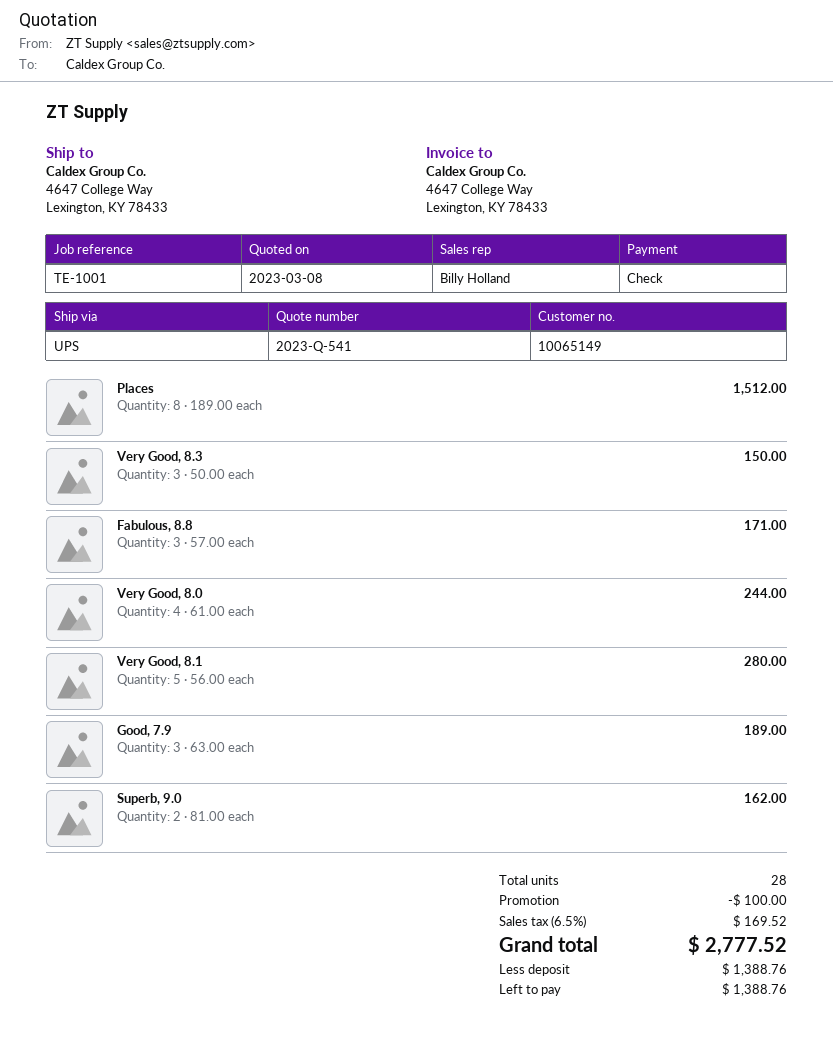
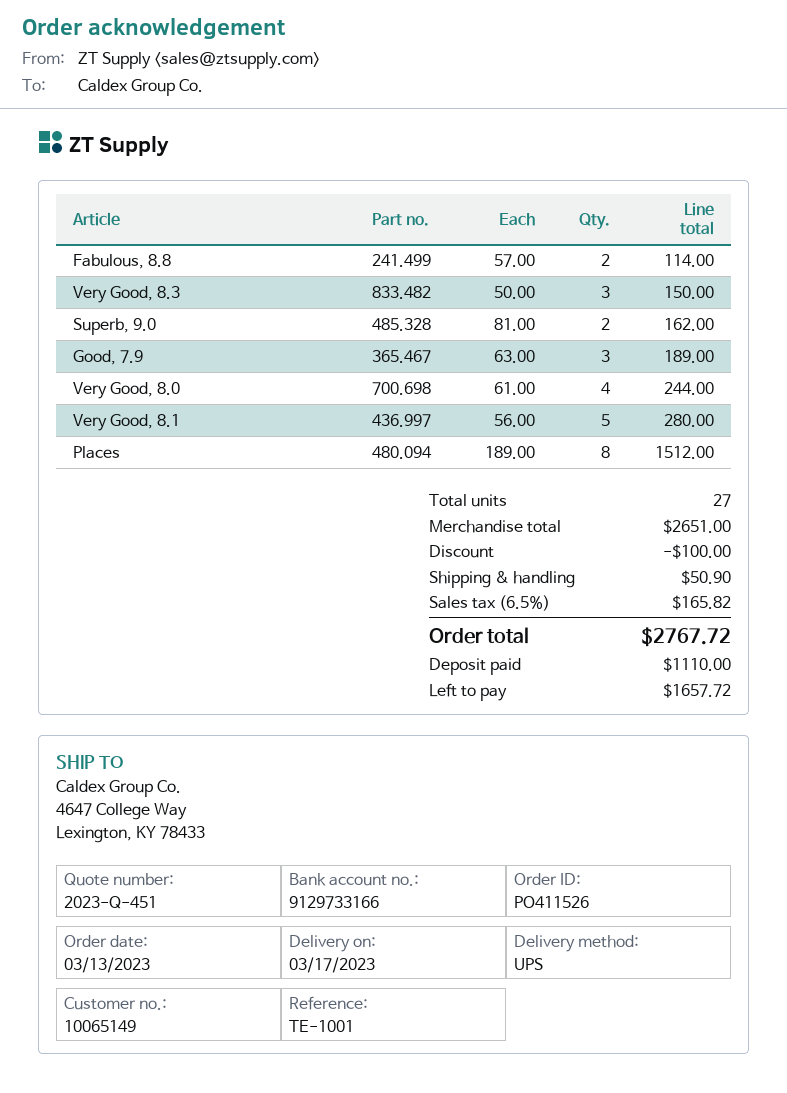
quote number: 2023-Q-541 -> 2023-Q-451
Fabulous, 8.8: 3 x 57.00 = 171.00 -> 2 x 57.00 = 114.00
total quantity: 28 -> 27
shipping: none -> 50.90
tax: 6.5% = 169.52 -> 6.5% = 165.82
total: 2777.52 -> 2767.72
deposit: 1388.76 -> 1110.00
balance: 1388.76 -> 1657.72

